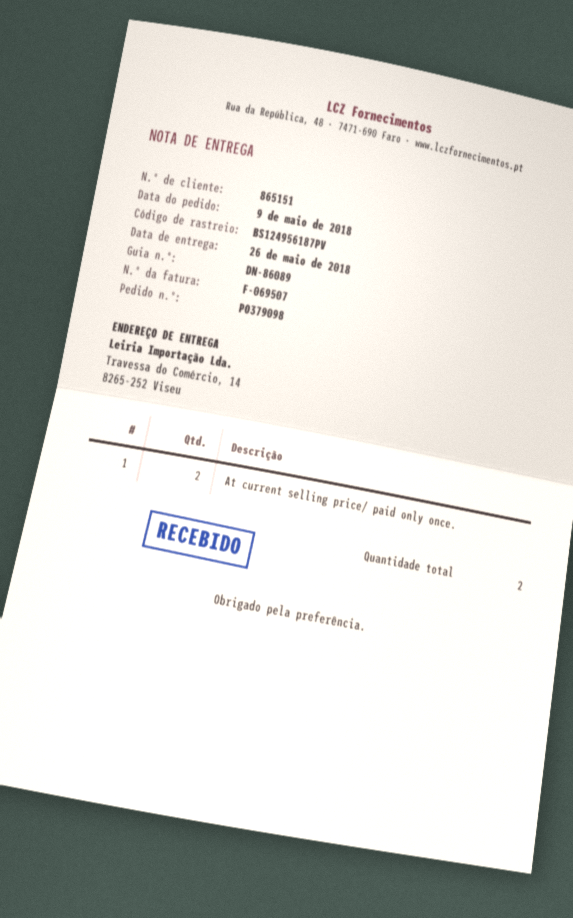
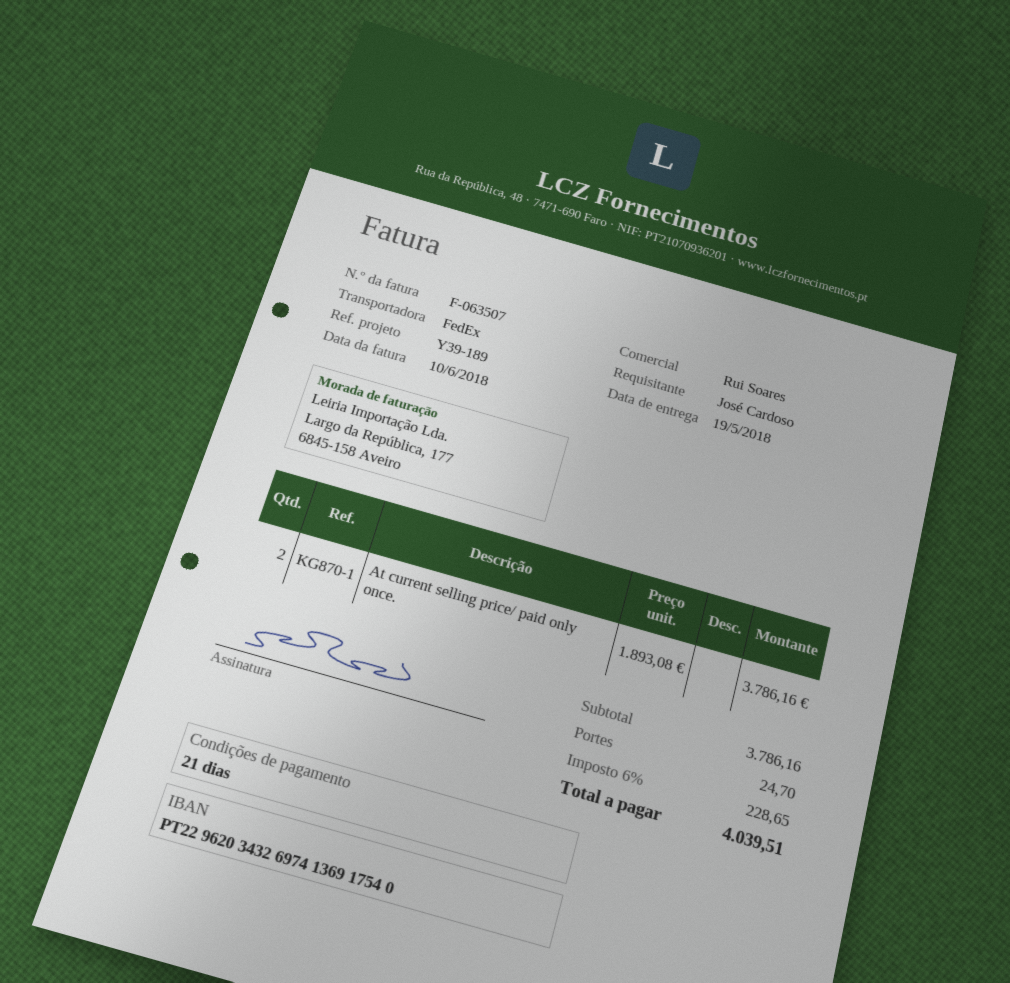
delivery date: 2018-05-26 -> 2018-05-19
invoice number: F-069507 -> F-063507

